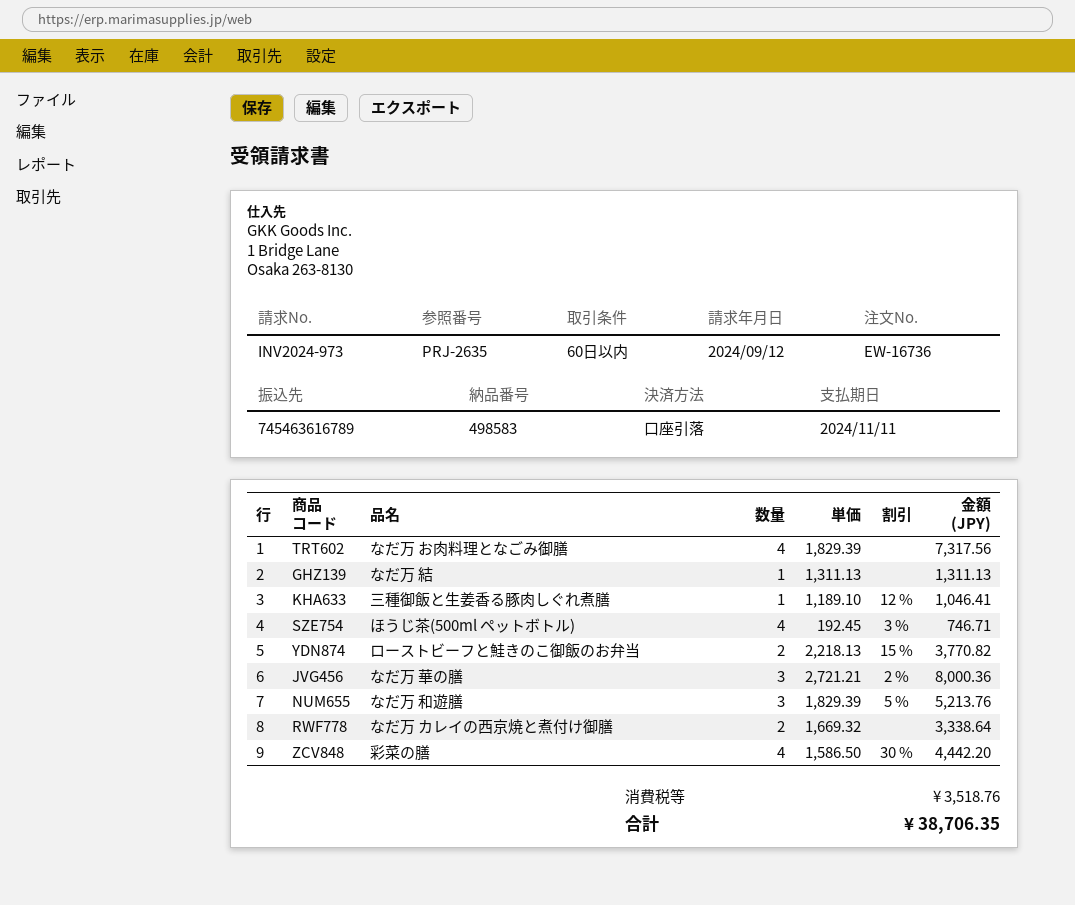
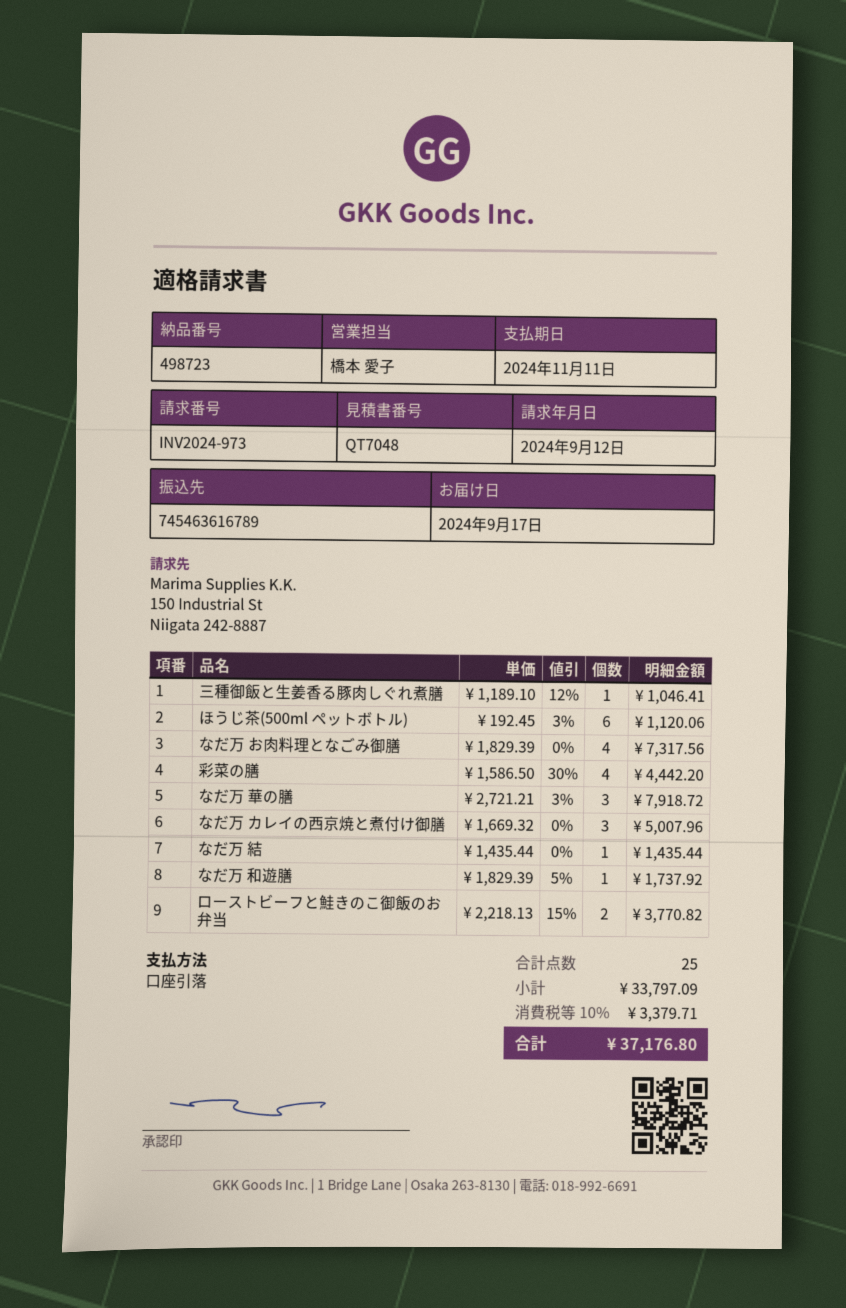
delivery note number: 498583 -> 498723
なだ万 結: 1 x 1311.13 = 1311.13 -> 1 x 1435.44 = 1435.44
ほうじ茶(500ml ペットボトル): 4 x 192.45 - 3% = 746.71 -> 6 x 192.45 - 3% = 1120.06
なだ万 華の膳: 3 x 2721.21 - 2% = 8000.36 -> 3 x 2721.21 - 3% = 7918.72
なだ万 和遊膳: 3 x 1829.39 - 5% = 5213.76 -> 1 x 1829.39 - 5% = 1737.92
なだ万 カレイの西京焼と煮付け御膳: 2 x 1669.32 = 3338.64 -> 3 x 1669.32 = 5007.96
tax: 3518.76 -> 3379.71
total: 38706.35 -> 37176.80

